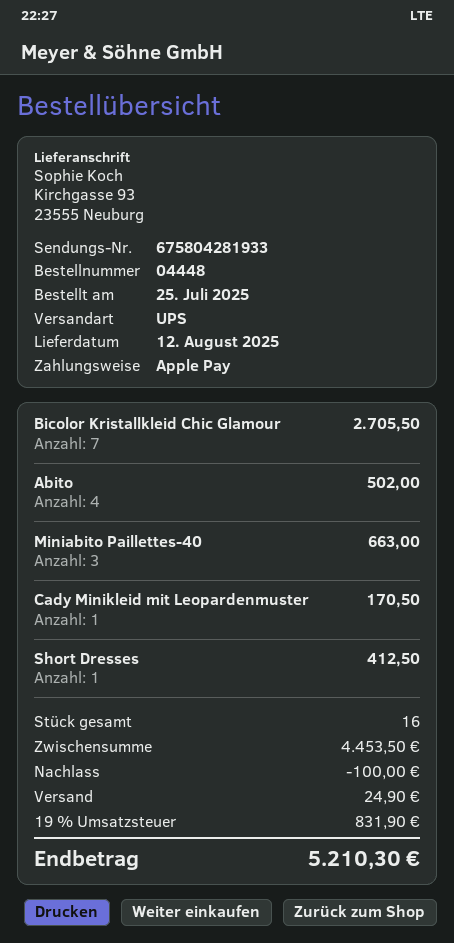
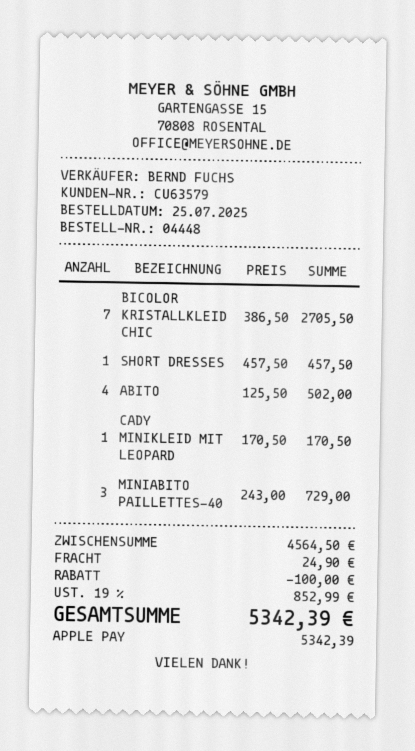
Miniabito Paillettes-40: 3 for 663.00 -> 3 for 729.00
Short Dresses: 1 for 412.50 -> 1 for 457.50
subtotal: 4453.50 -> 4564.50
tax: 19% = 831.90 -> 19% = 852.99
total: 5210.30 -> 5342.39

